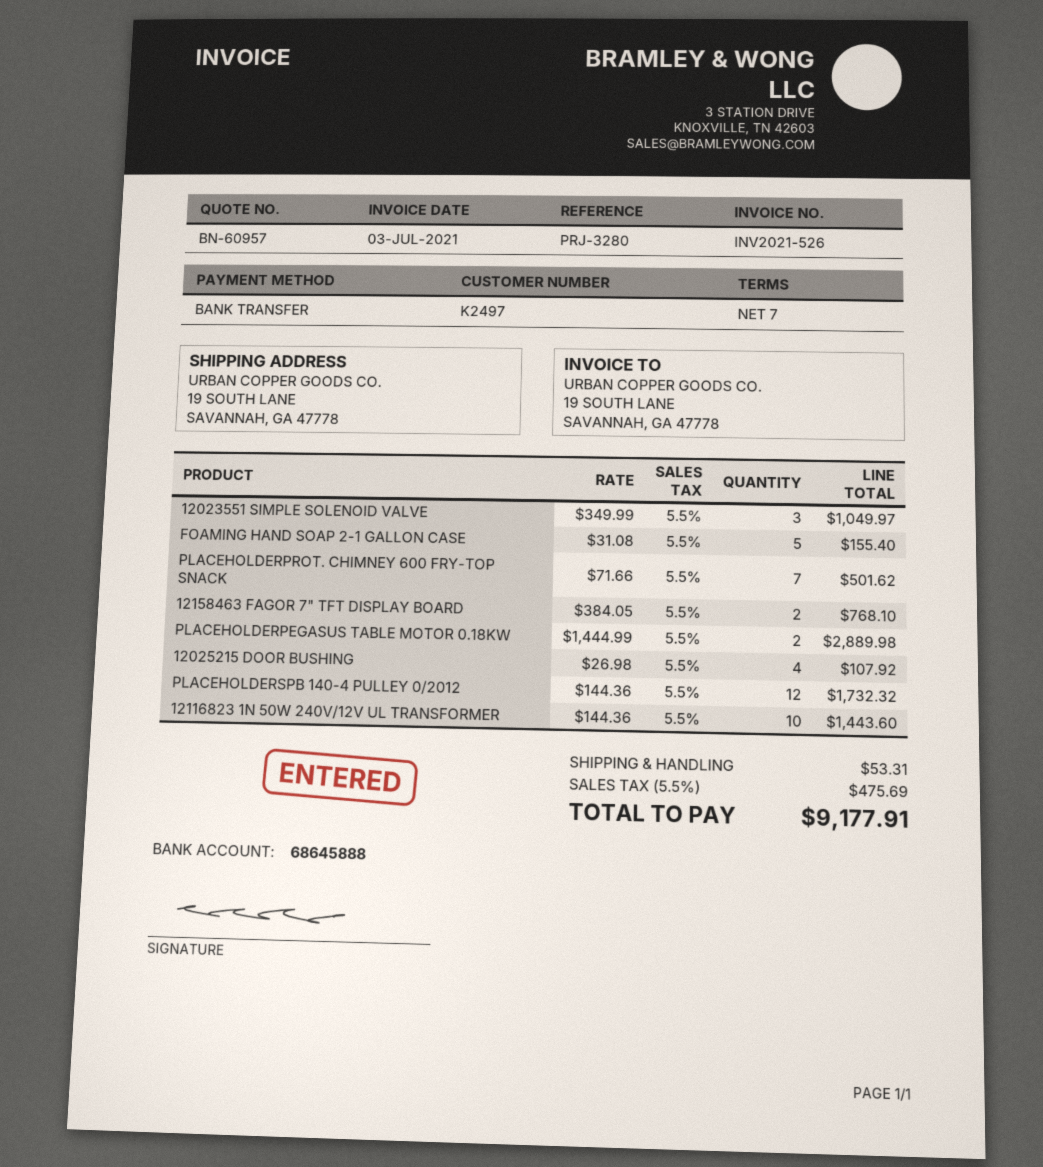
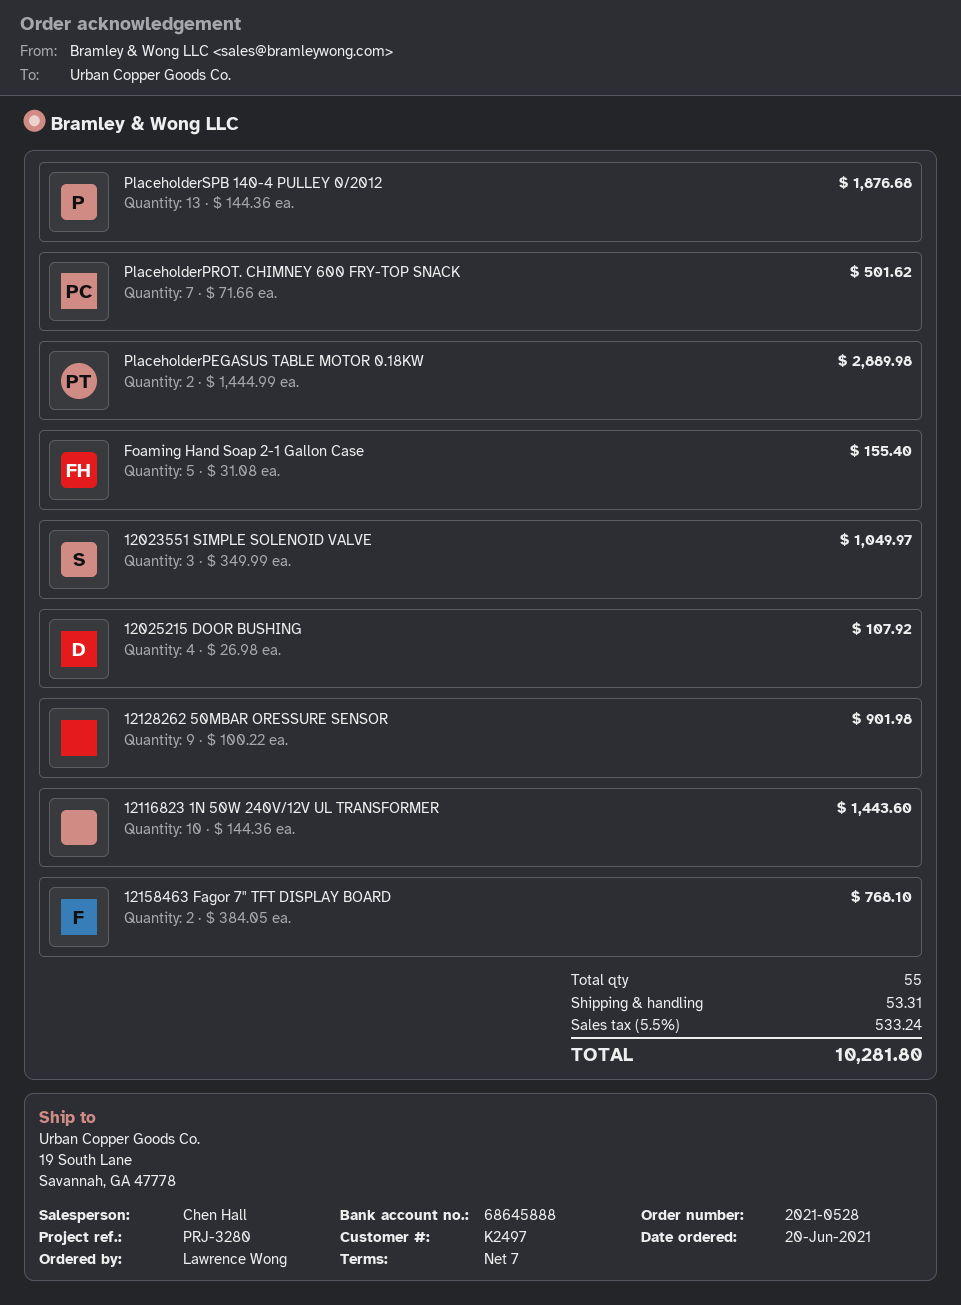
PLACEHOLDERSPB 140-4 PULLEY 0/2012: 12 x 144.36 = 1732.32 -> 13 x 144.36 = 1876.68
12128262 50MBAR ORESSURE SENSOR: none -> 9 x 100.22 = 901.98
tax: 5.5% = 475.69 -> 5.5% = 533.24
total: 9177.91 -> 10281.80

